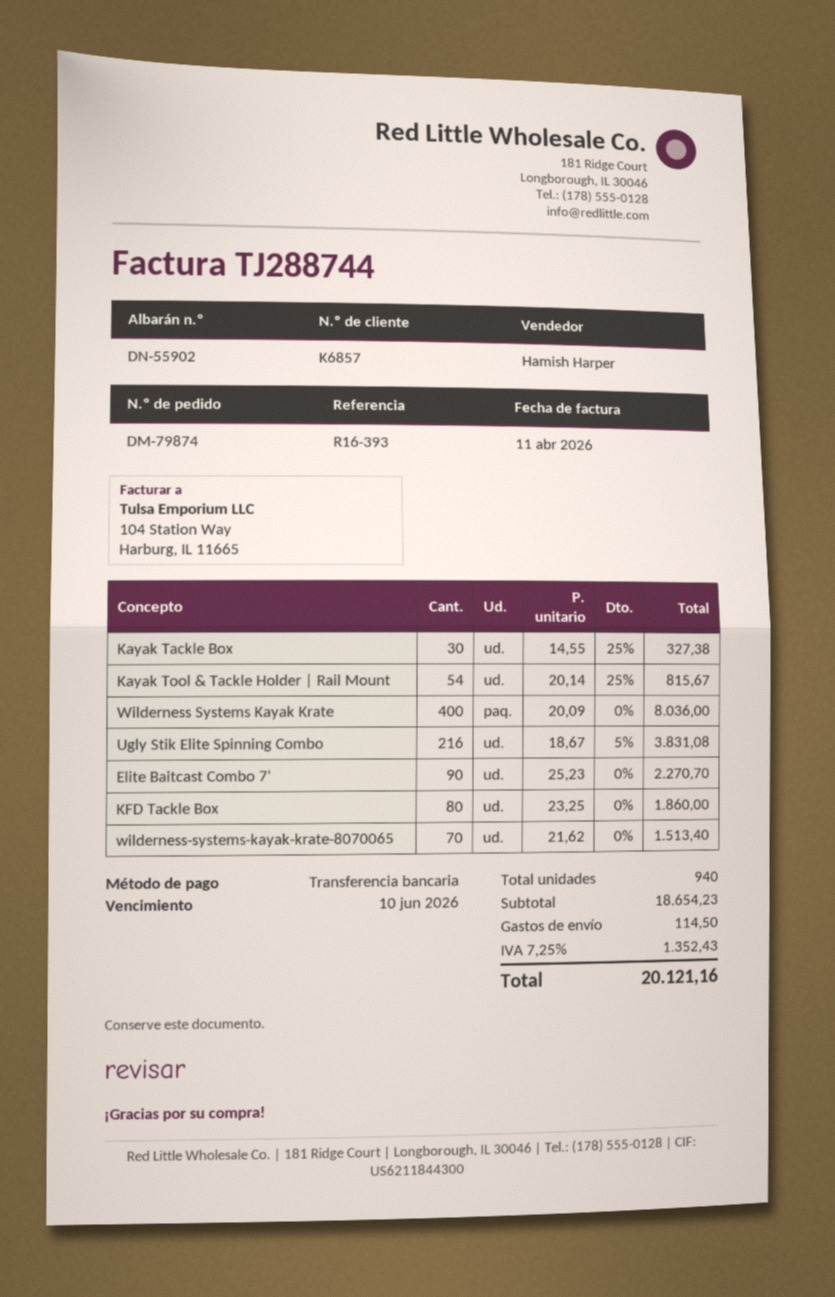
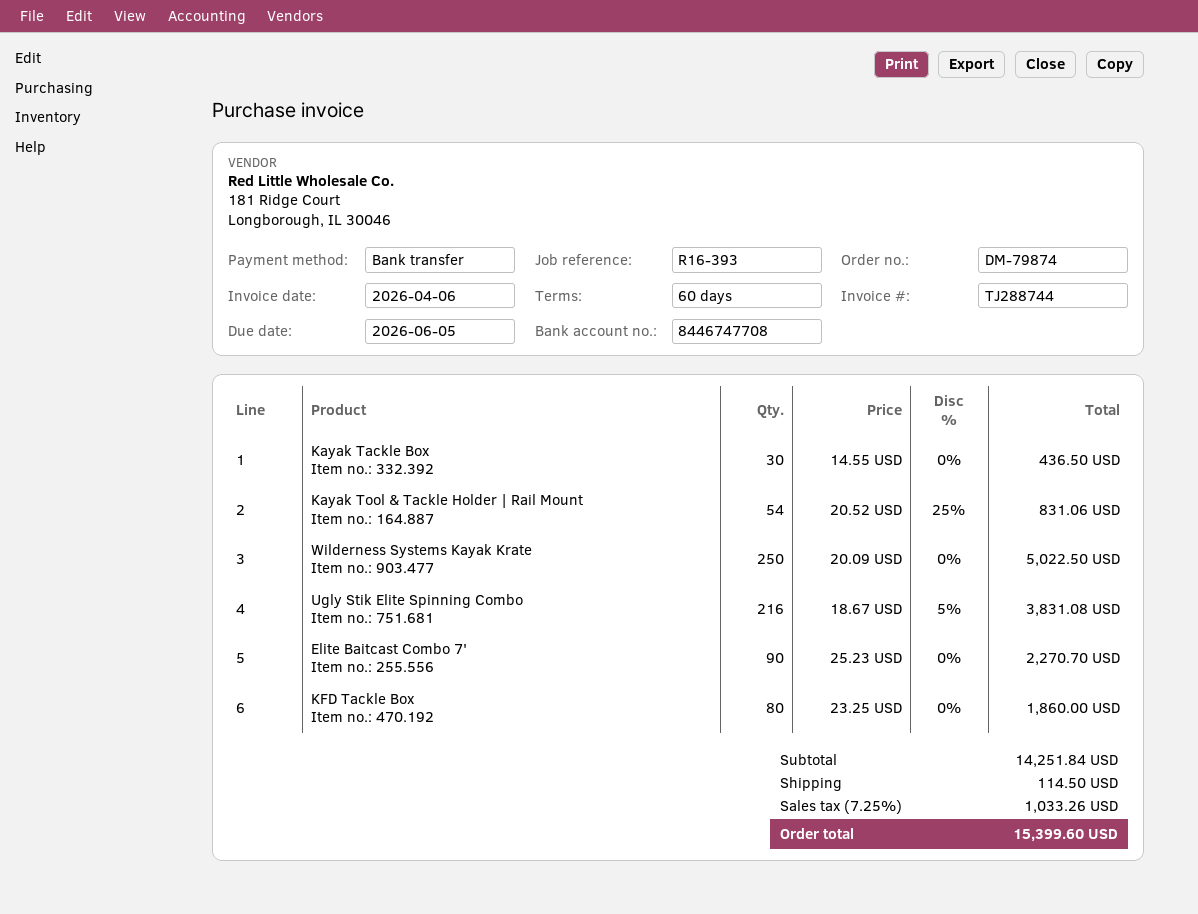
invoice date: 2026-04-11 -> 2026-04-06
due date: 2026-06-10 -> 2026-06-05
Kayak Tackle Box: 30 x 14.55 - 25% = 327.38 -> 30 x 14.55 = 436.50
Kayak Tool & Tackle Holder | Rail Mount: 54 x 20.14 - 25% = 815.67 -> 54 x 20.52 - 25% = 831.06
Wilderness Systems Kayak Krate: 400 x 20.09 = 8036.00 -> 250 x 20.09 = 5022.50
wilderness-systems-kayak-krate-8070065: 70 x 21.62 = 1513.40 -> none
subtotal: 18654.23 -> 14251.84
tax: 7.25% = 1352.43 -> 7.25% = 1033.26
total: 20121.16 -> 15399.60

